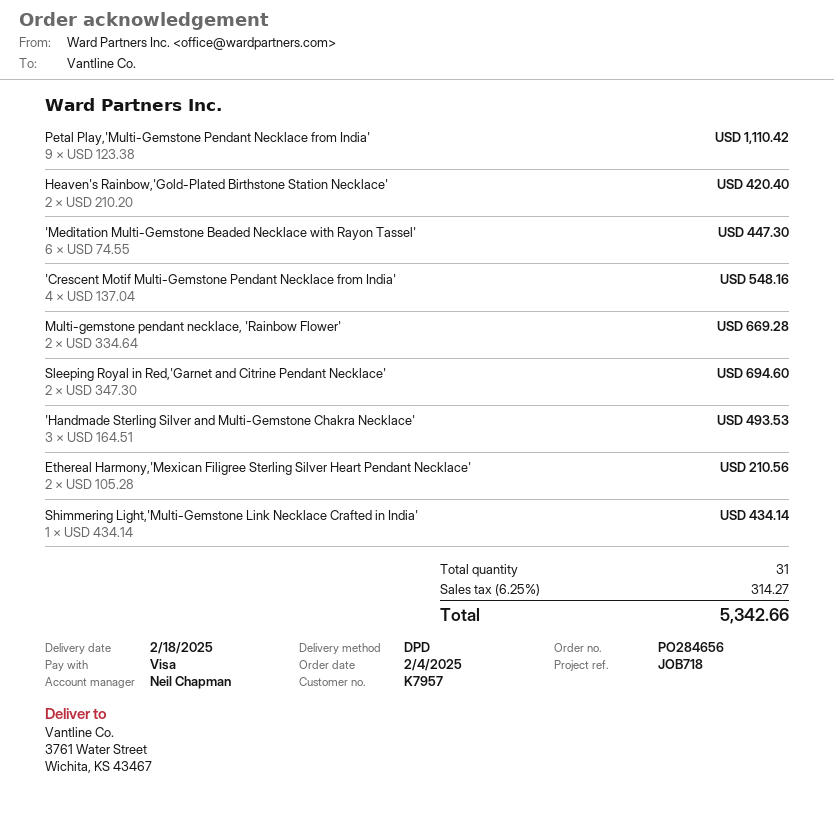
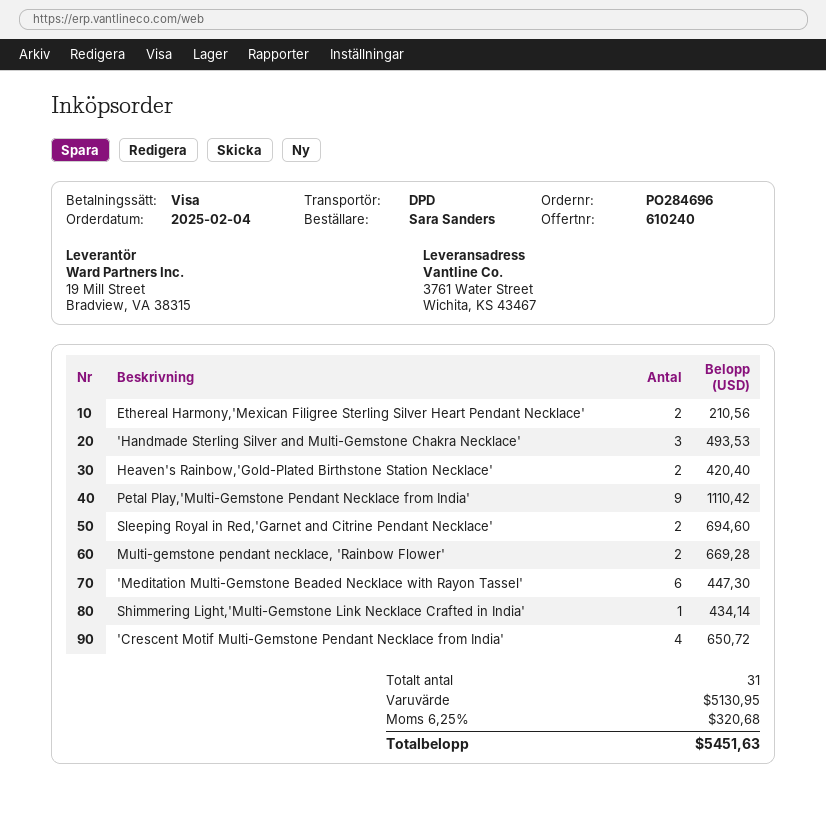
order number: PO284656 -> PO284696
'Crescent Motif Multi-Gemstone Pendant Necklace from India': 4 for 548.16 -> 4 for 650.72
tax: 6.25% = 314.27 -> 6.25% = 320.68
total: 5342.66 -> 5451.63

